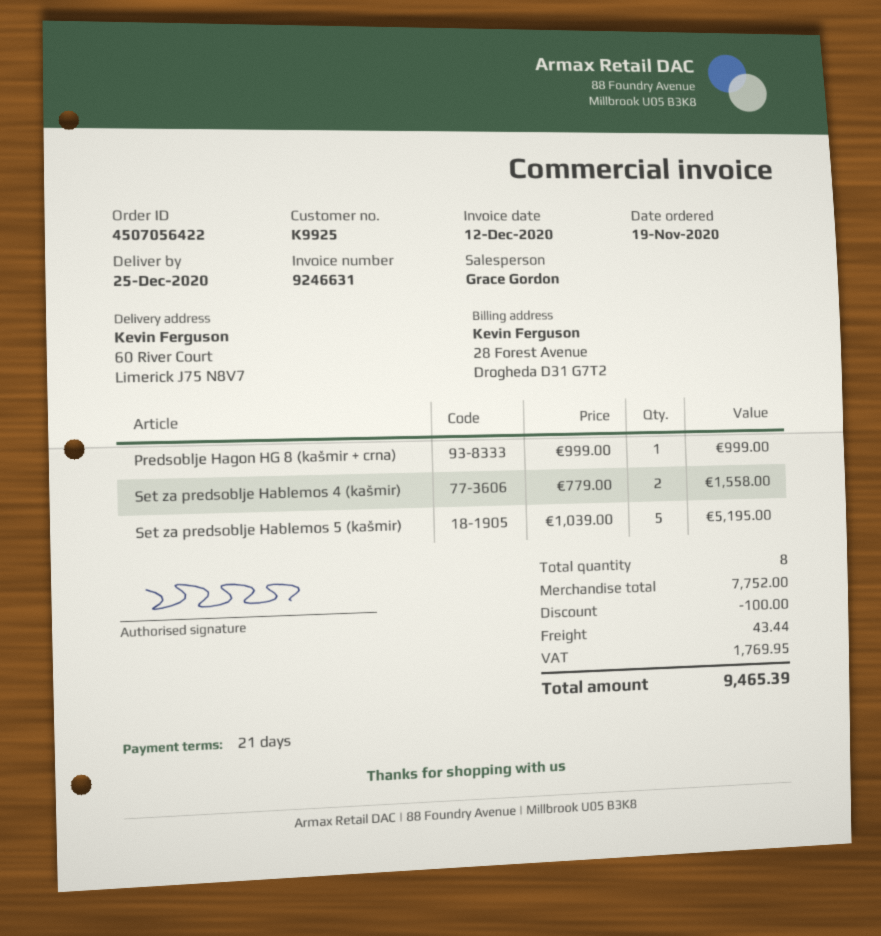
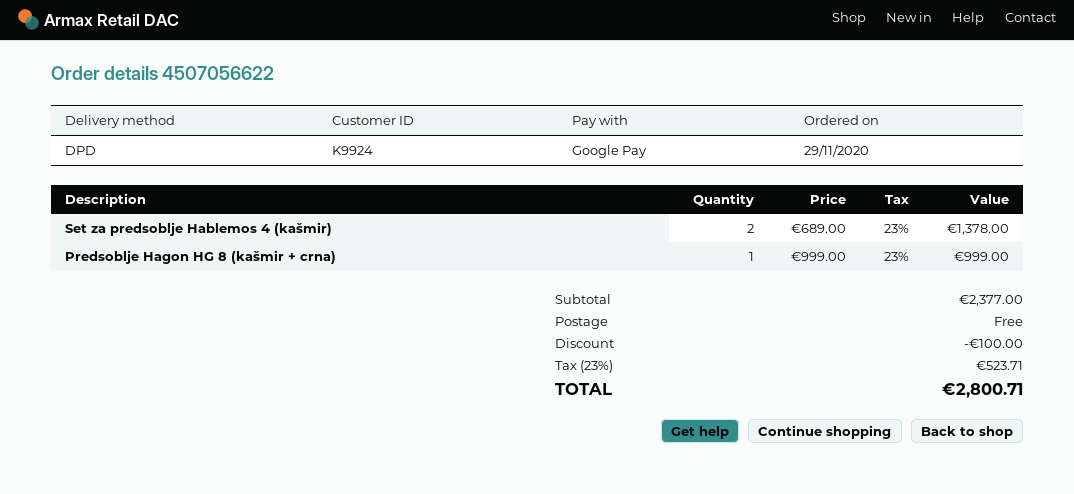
order number: 4507056422 -> 4507056622
order date: 2020-11-19 -> 2020-11-29
customer number: K9925 -> K9924
Set za predsoblje Hablemos 4 (kašmir): 2 x 779.00 = 1558.00 -> 2 x 689.00 = 1378.00
Set za predsoblje Hablemos 5 (kašmir): 5 x 1039.00 = 5195.00 -> none
subtotal: 7752.00 -> 2377.00
shipping: 43.44 -> 0.00
tax: 1769.95 -> 523.71
total: 9465.39 -> 2800.71

